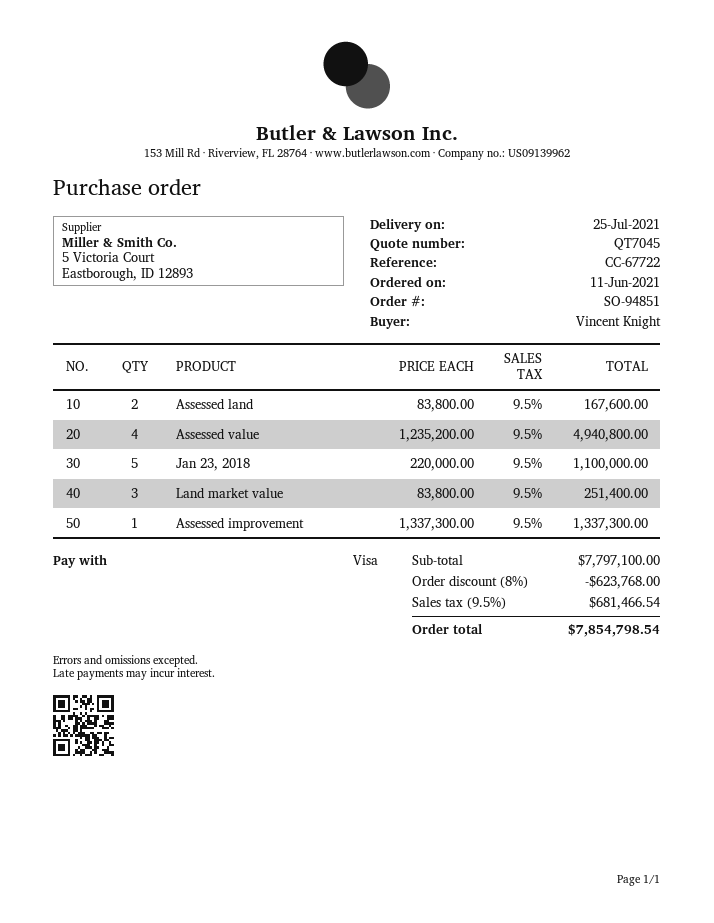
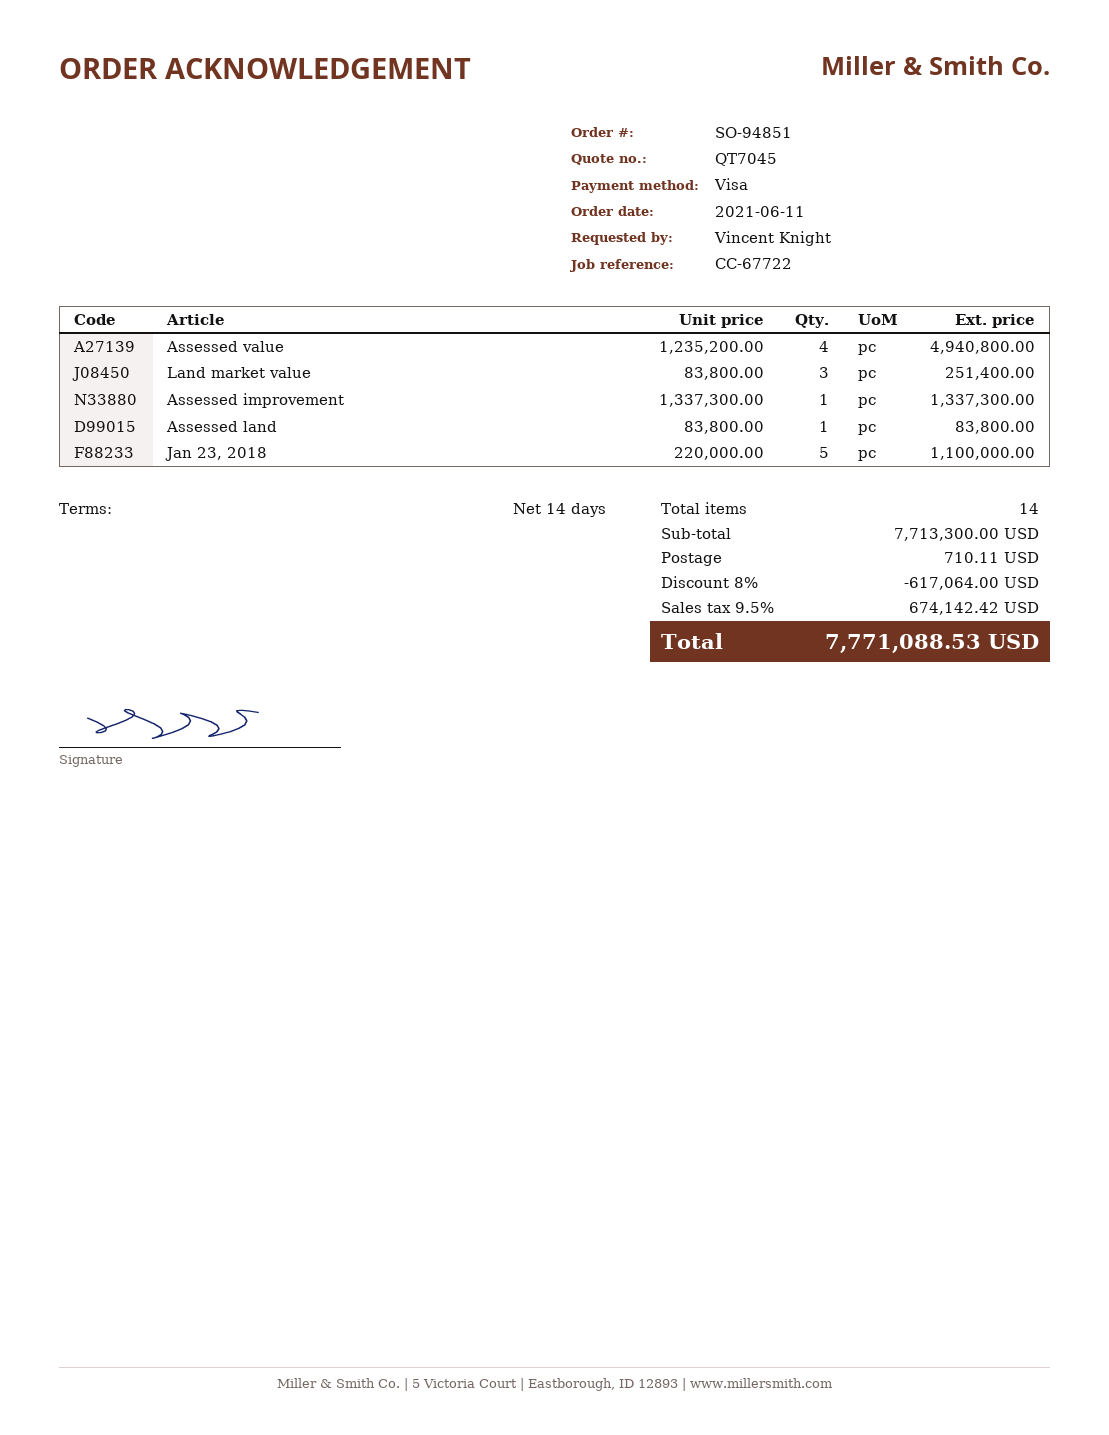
Assessed land: 2 x 83800.00 = 167600.00 -> 1 x 83800.00 = 83800.00
subtotal: 7797100.00 -> 7713300.00
discount: 8% = 623768.00 -> 8% = 617064.00
shipping: none -> 710.11
tax: 9.5% = 681466.54 -> 9.5% = 674142.42
total: 7854798.54 -> 7771088.53

